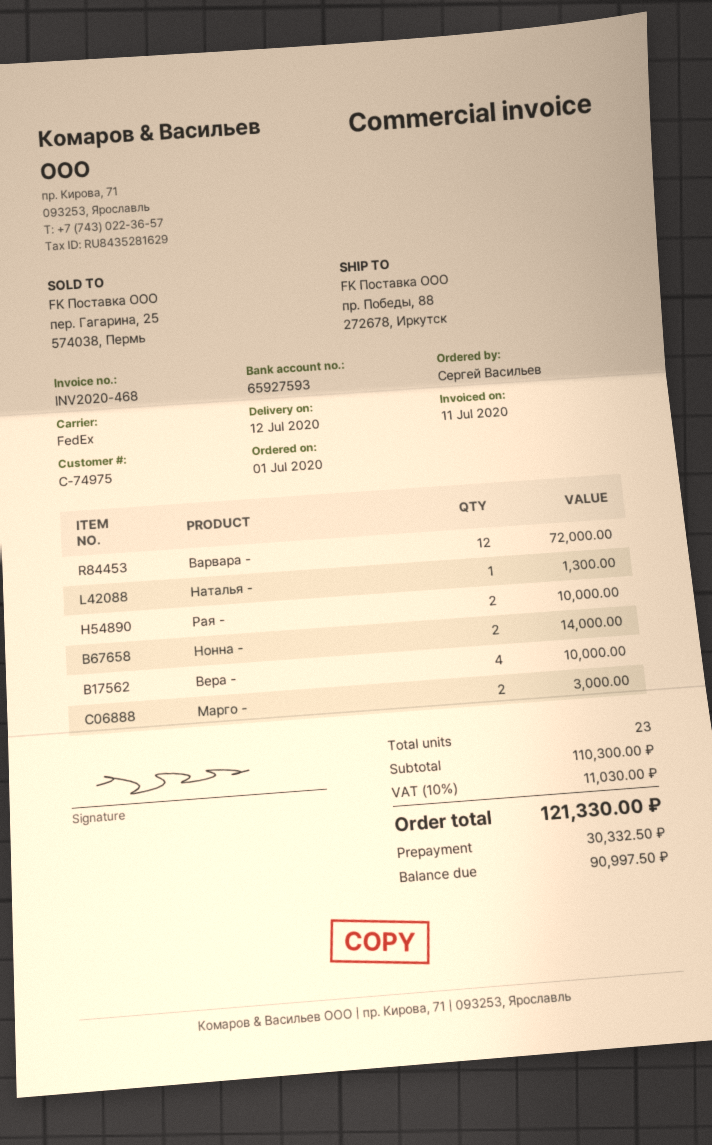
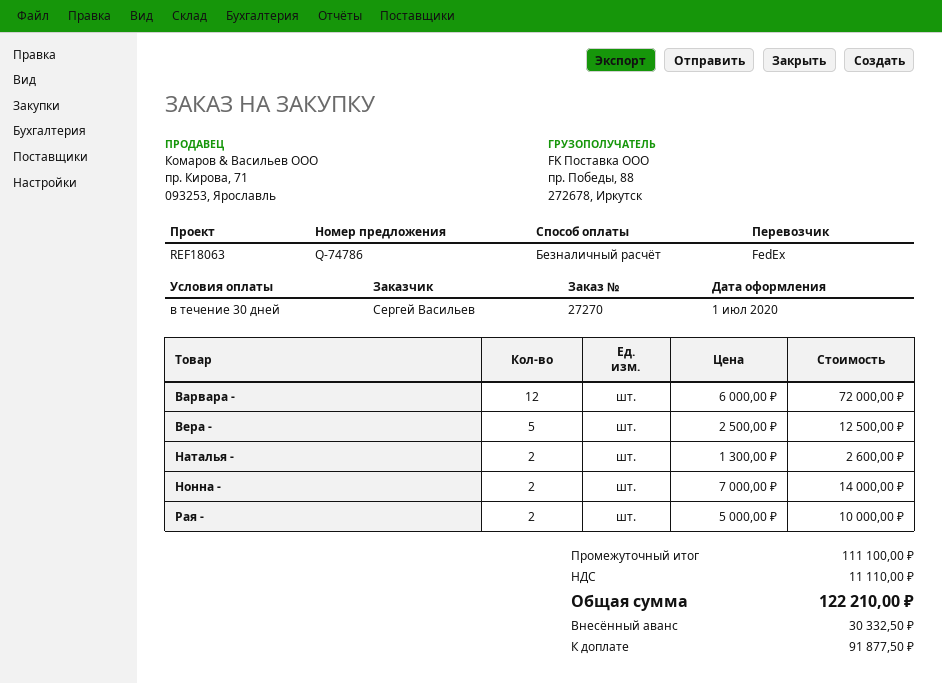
Наталья -: 1 for 1300.00 -> 2 for 2600.00
Вера -: 4 for 10000.00 -> 5 for 12500.00
Марго -: 2 for 3000.00 -> none
subtotal: 110300.00 -> 111100.00
tax: 11030.00 -> 11110.00
total: 121330.00 -> 122210.00
balance: 90997.50 -> 91877.50

